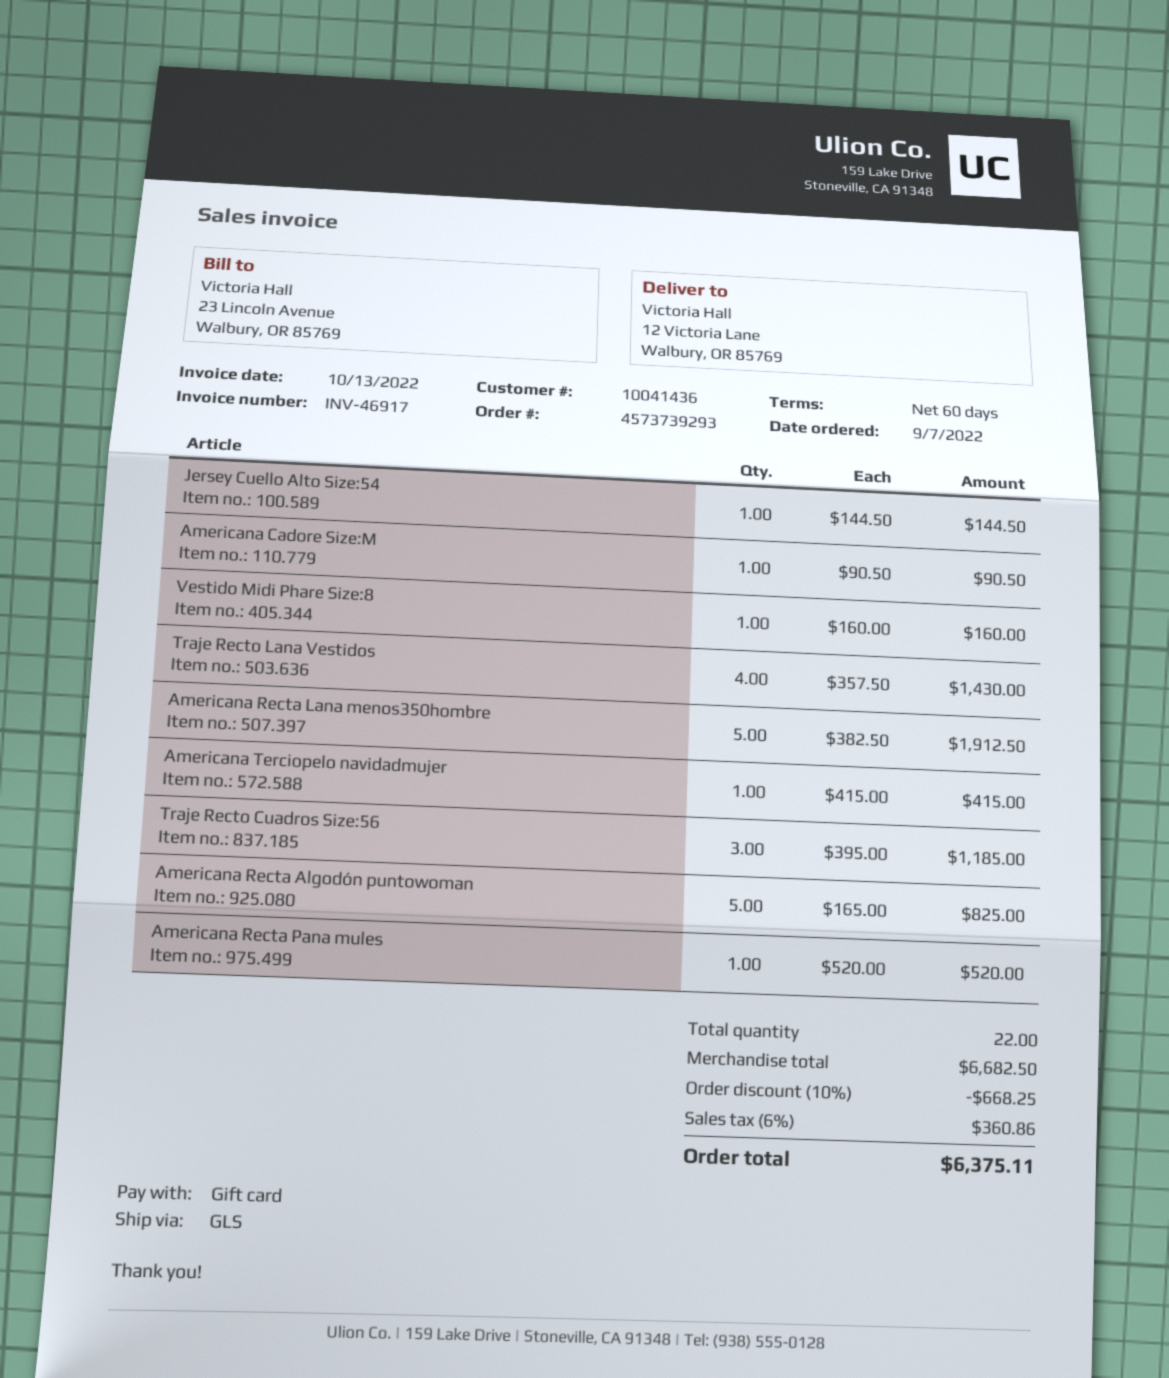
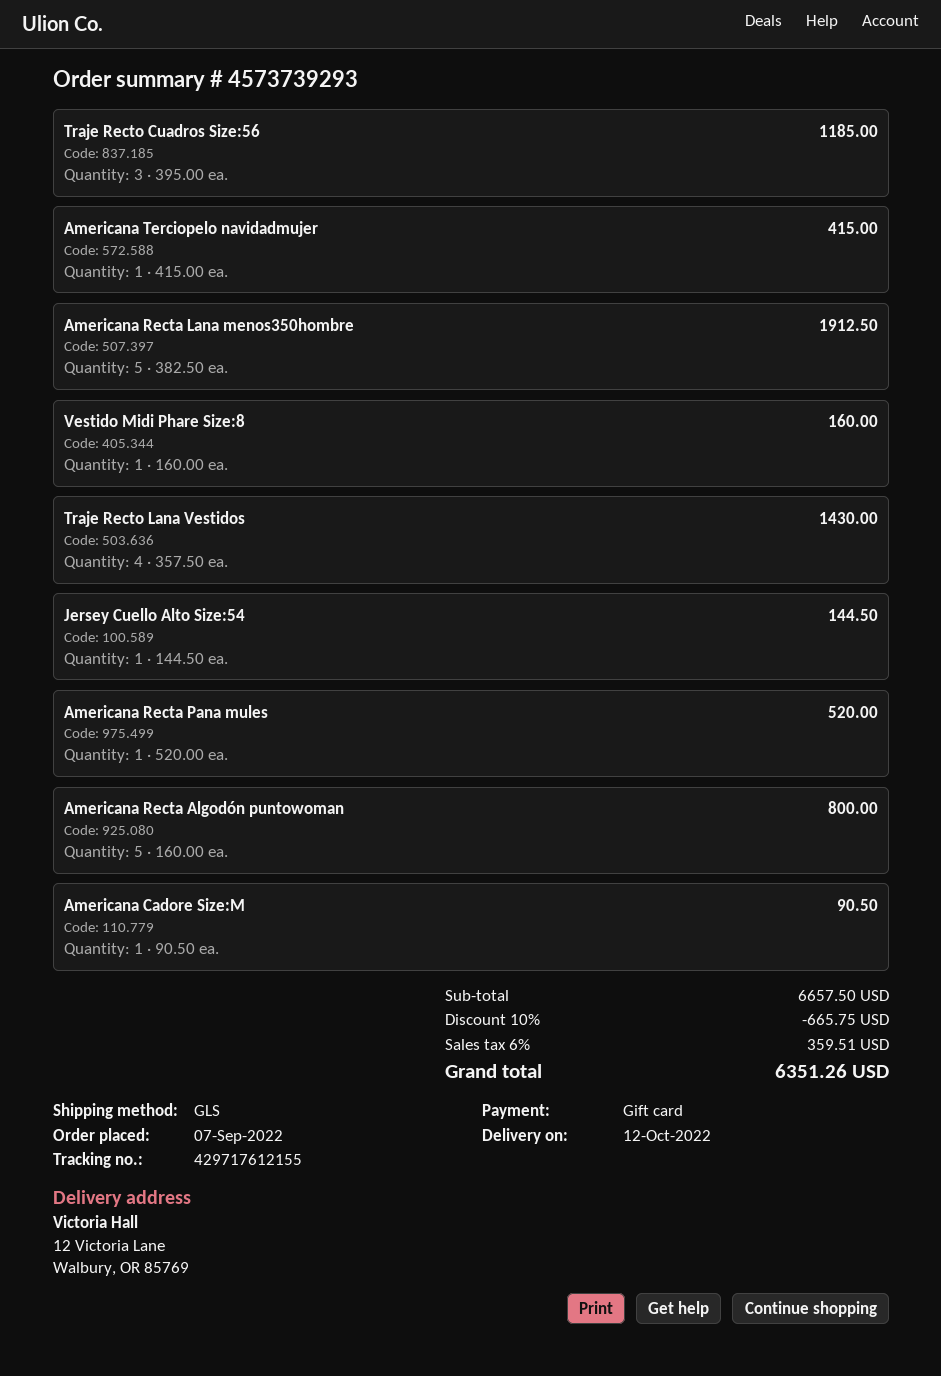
Americana Recta Algodón puntowoman: 5 x 165.00 = 825.00 -> 5 x 160.00 = 800.00
subtotal: 6682.50 -> 6657.50
discount: 10% = 668.25 -> 10% = 665.75
tax: 6% = 360.86 -> 6% = 359.51
total: 6375.11 -> 6351.26

